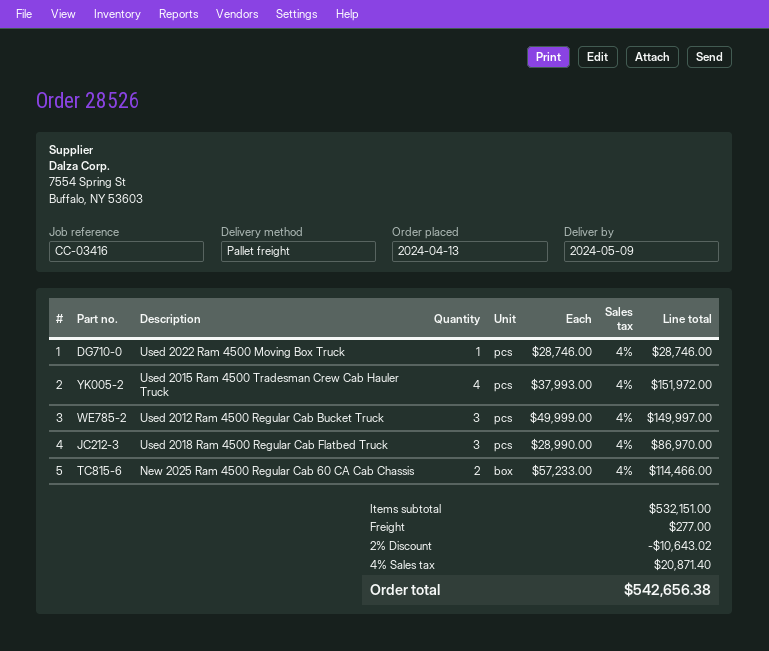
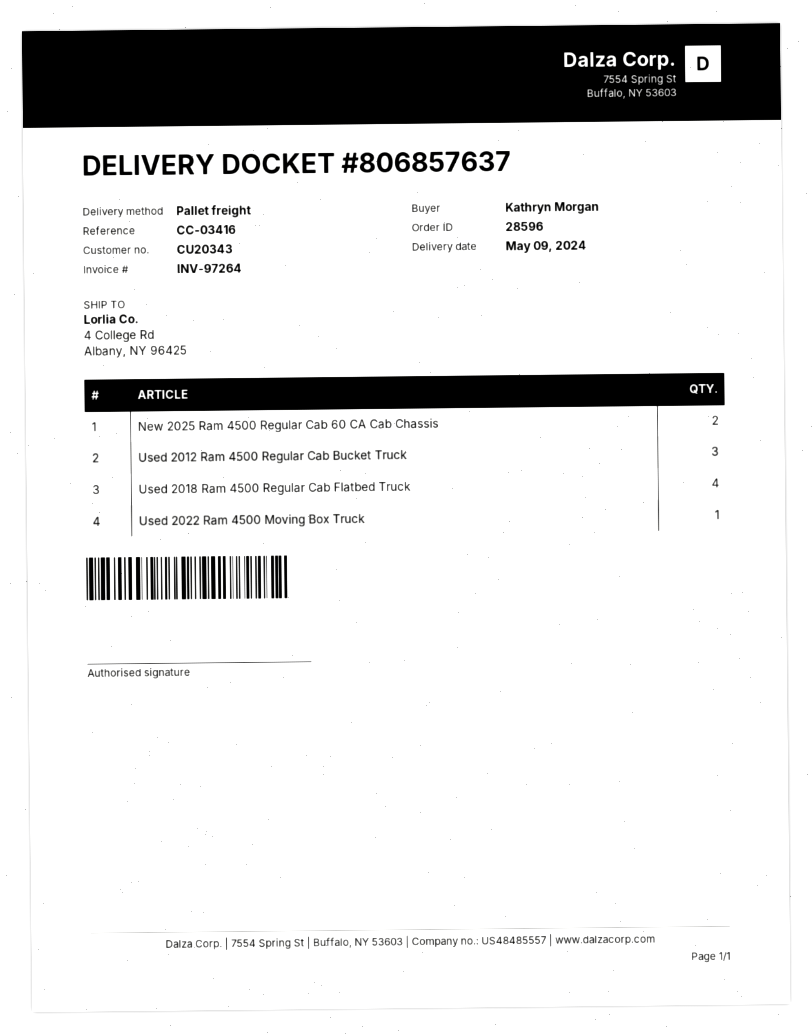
order number: 28526 -> 28596
Used 2015 Ram 4500 Tradesman Crew Cab Hauler Truck: 4 -> none
Used 2018 Ram 4500 Regular Cab Flatbed Truck: 3 -> 4

